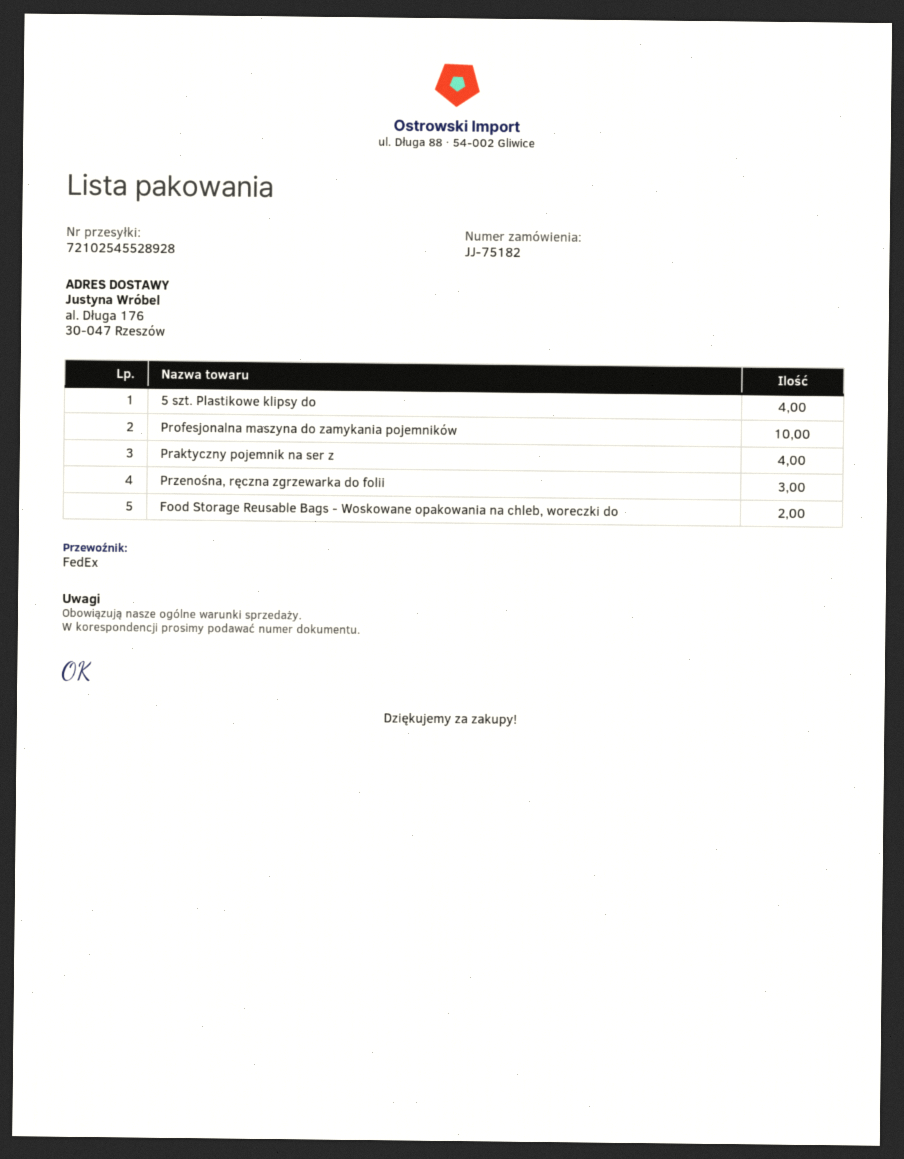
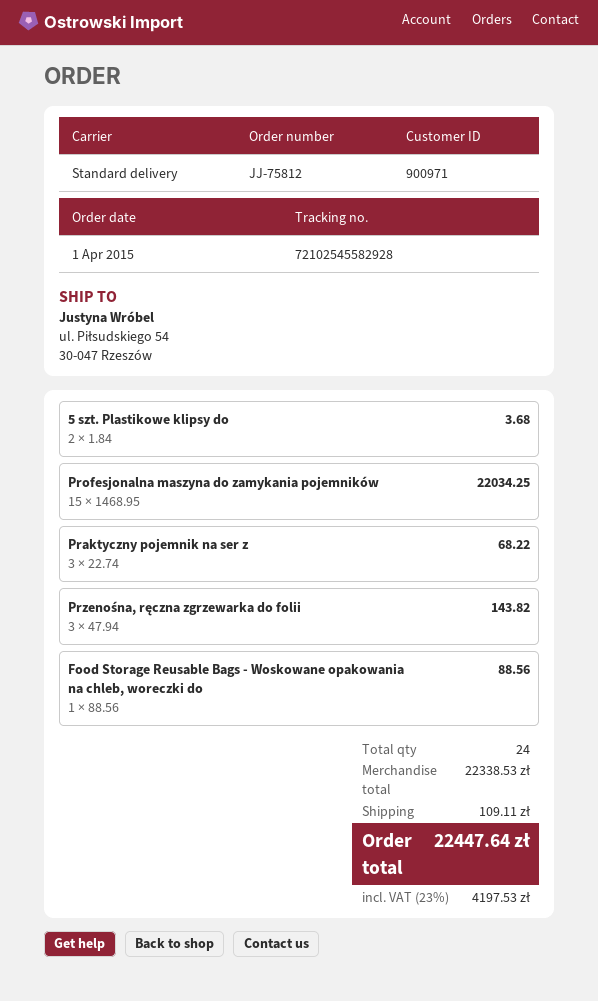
order number: JJ-75182 -> JJ-75812
shipping method: FedEx -> standard
tracking number: 72102545528928 -> 72102545582928
ship to: al. Długa 176, 30-047 Rzeszów -> ul. Piłsudskiego 54, 30-047 Rzeszów
5 szt. Plastikowe klipsy do: 4 -> 2
Profesjonalna maszyna do zamykania pojemników: 10 -> 15
Praktyczny pojemnik na ser z: 4 -> 3
Food Storage Reusable Bags - Woskowane opakowania na chleb, woreczki do: 2 -> 1

